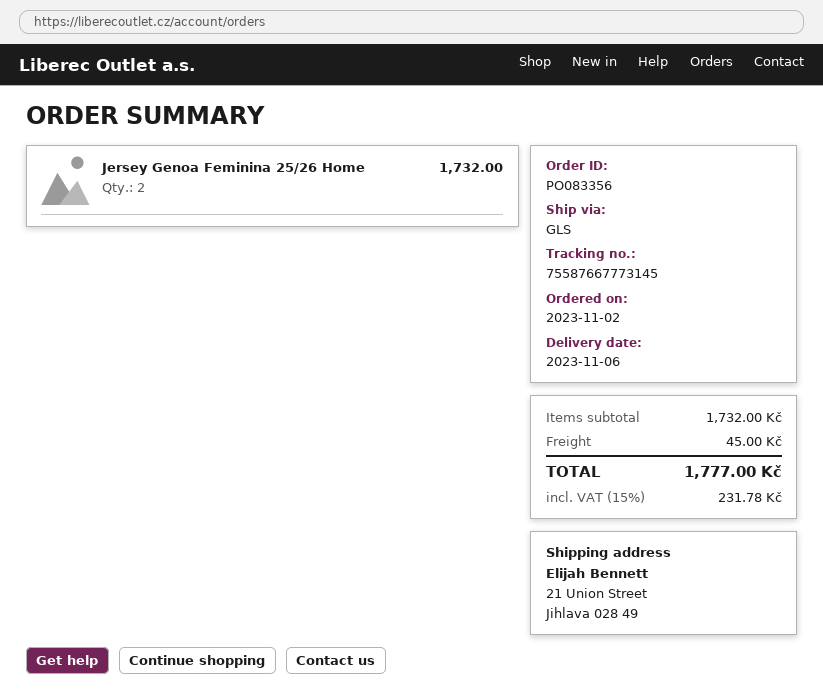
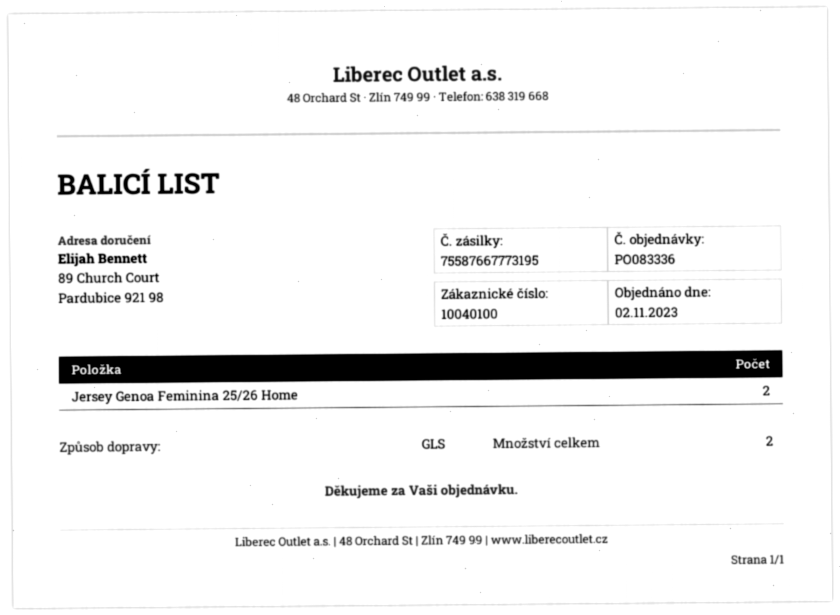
order number: PO083356 -> PO083336
tracking number: 75587667773145 -> 75587667773195
ship to: 21 Union Street, Jihlava 028 49 -> 89 Church Court, Pardubice 921 98

